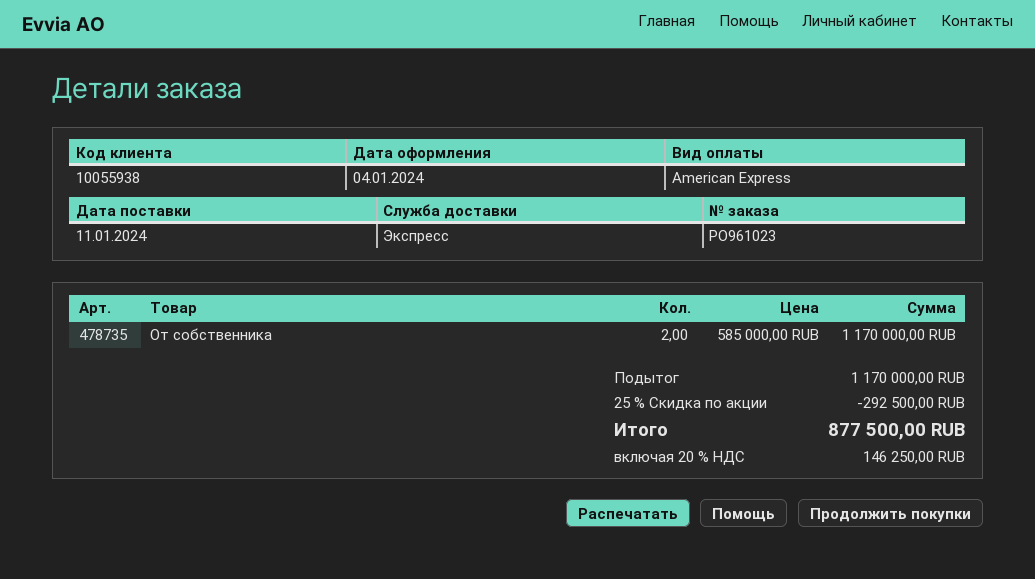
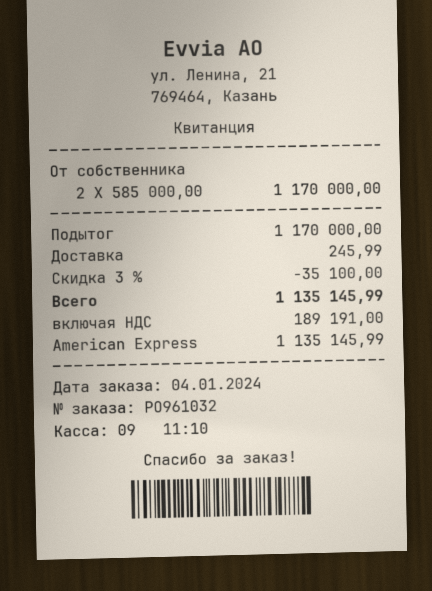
order number: PO961023 -> PO961032
discount: 25% = 292500.00 -> 3% = 35100.00
shipping: none -> 245.99
tax: 146250.00 -> 189191.00
total: 877500.00 -> 1135145.99

